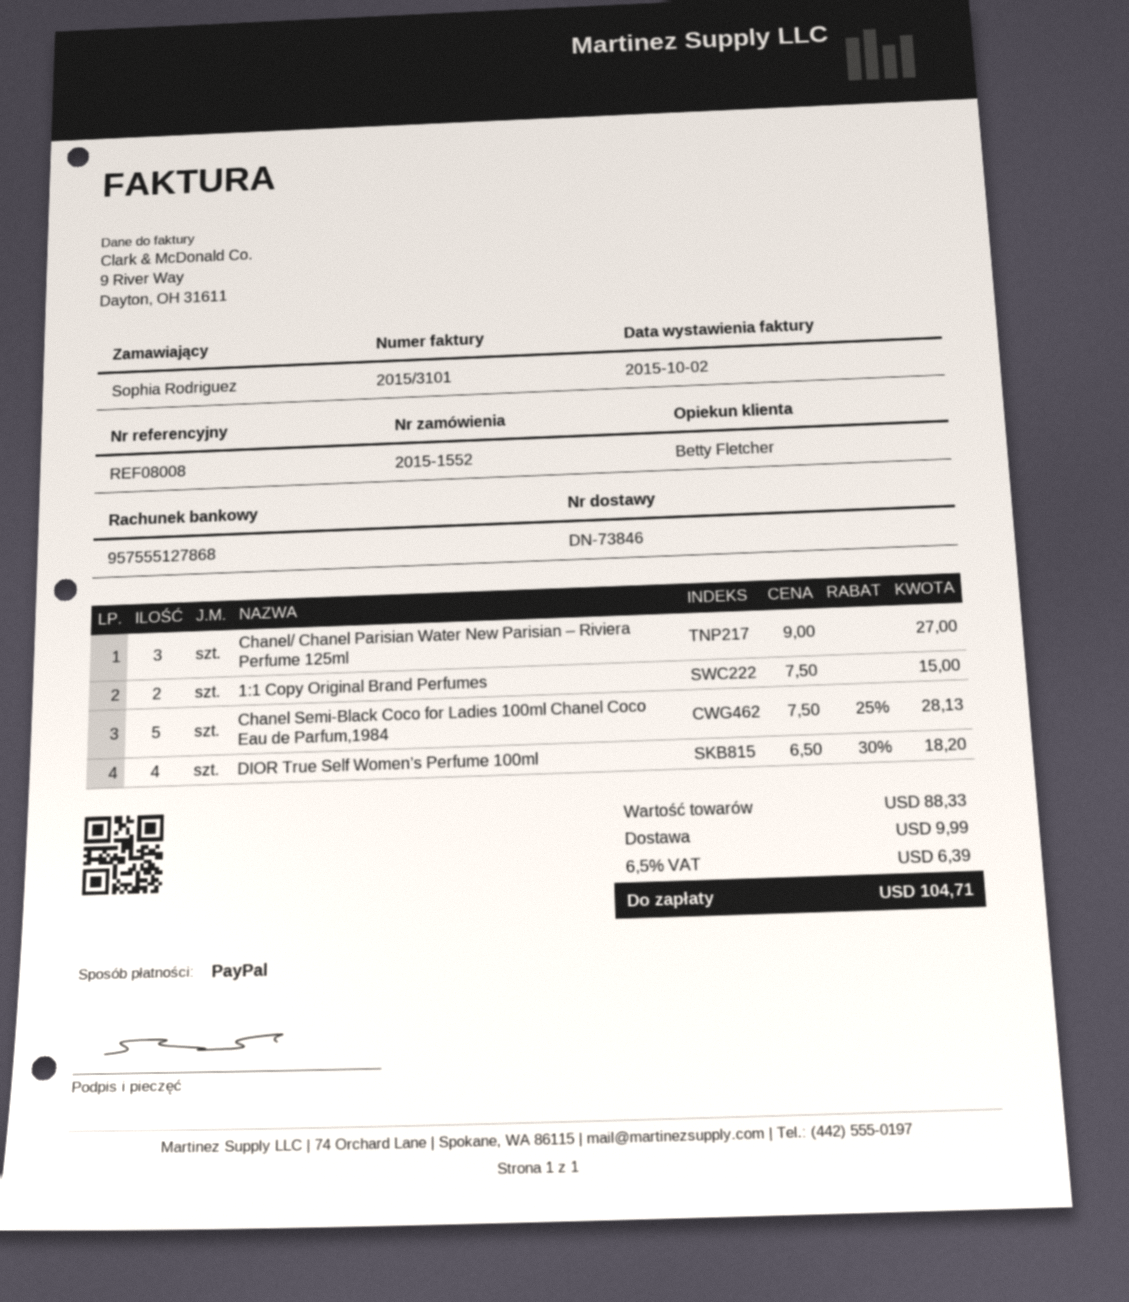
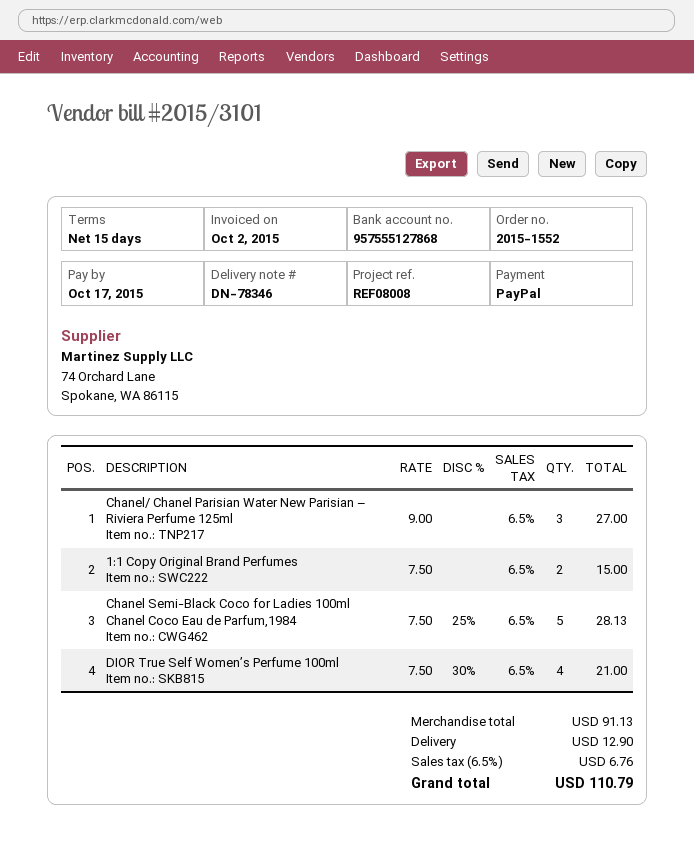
delivery note number: DN-73846 -> DN-78346
DIOR True Self Women’s Perfume 100ml: 4 x 6.50 - 30% = 18.20 -> 4 x 7.50 - 30% = 21.00
subtotal: 88.33 -> 91.13
shipping: 9.99 -> 12.90
tax: 6.5% = 6.39 -> 6.5% = 6.76
total: 104.71 -> 110.79

